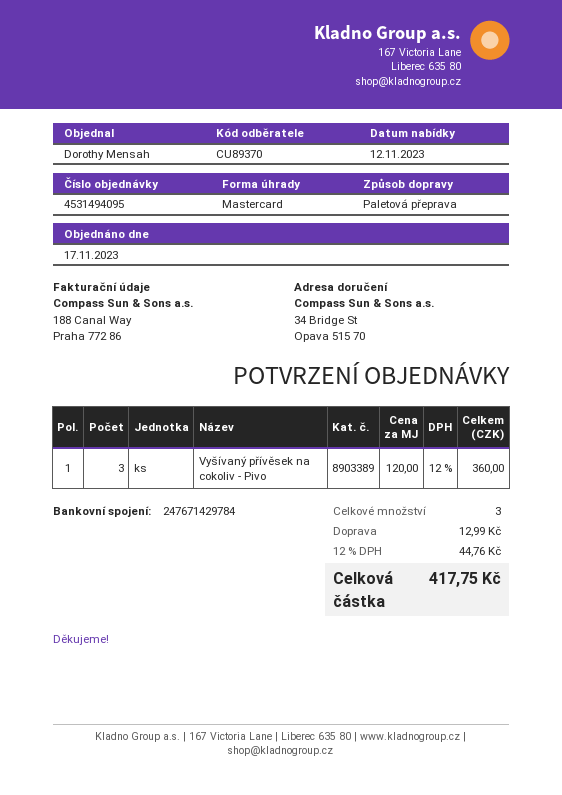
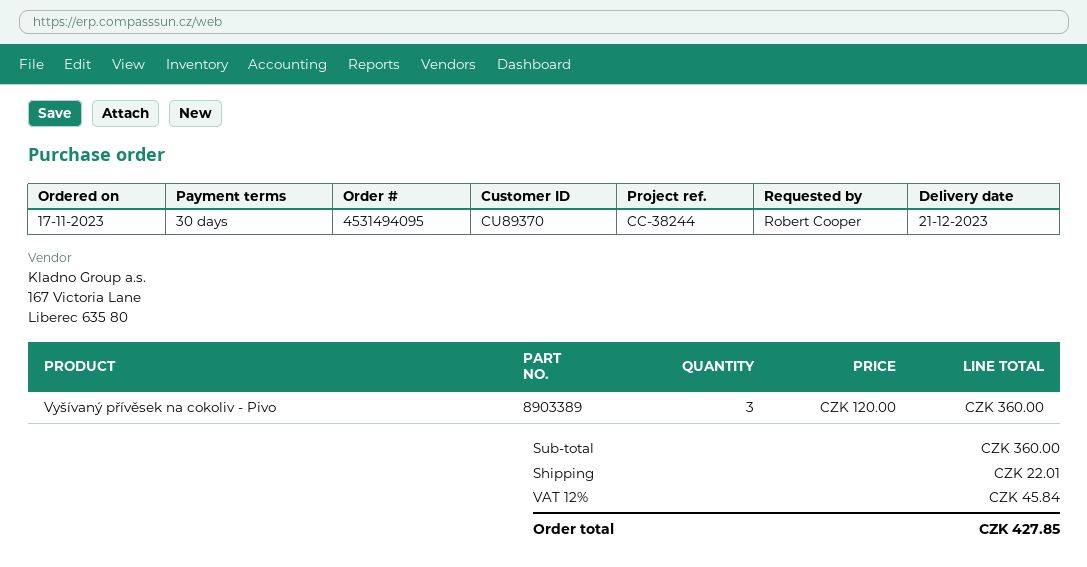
ordered by: Dorothy Mensah -> Robert Cooper
shipping: 12.99 -> 22.01
tax: 12% = 44.76 -> 12% = 45.84
total: 417.75 -> 427.85

